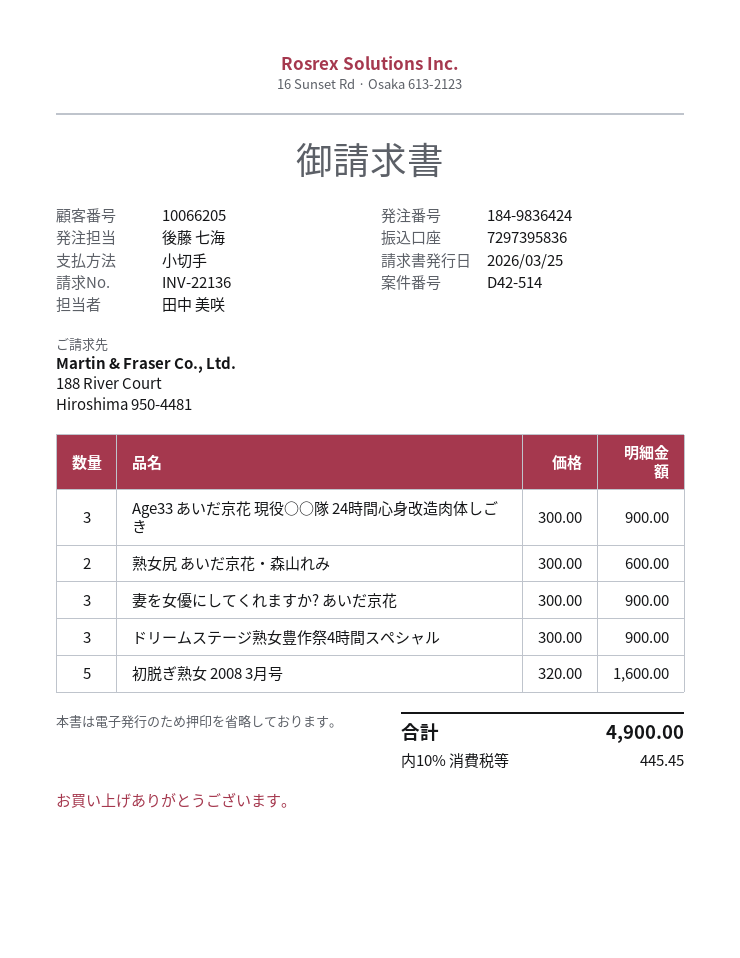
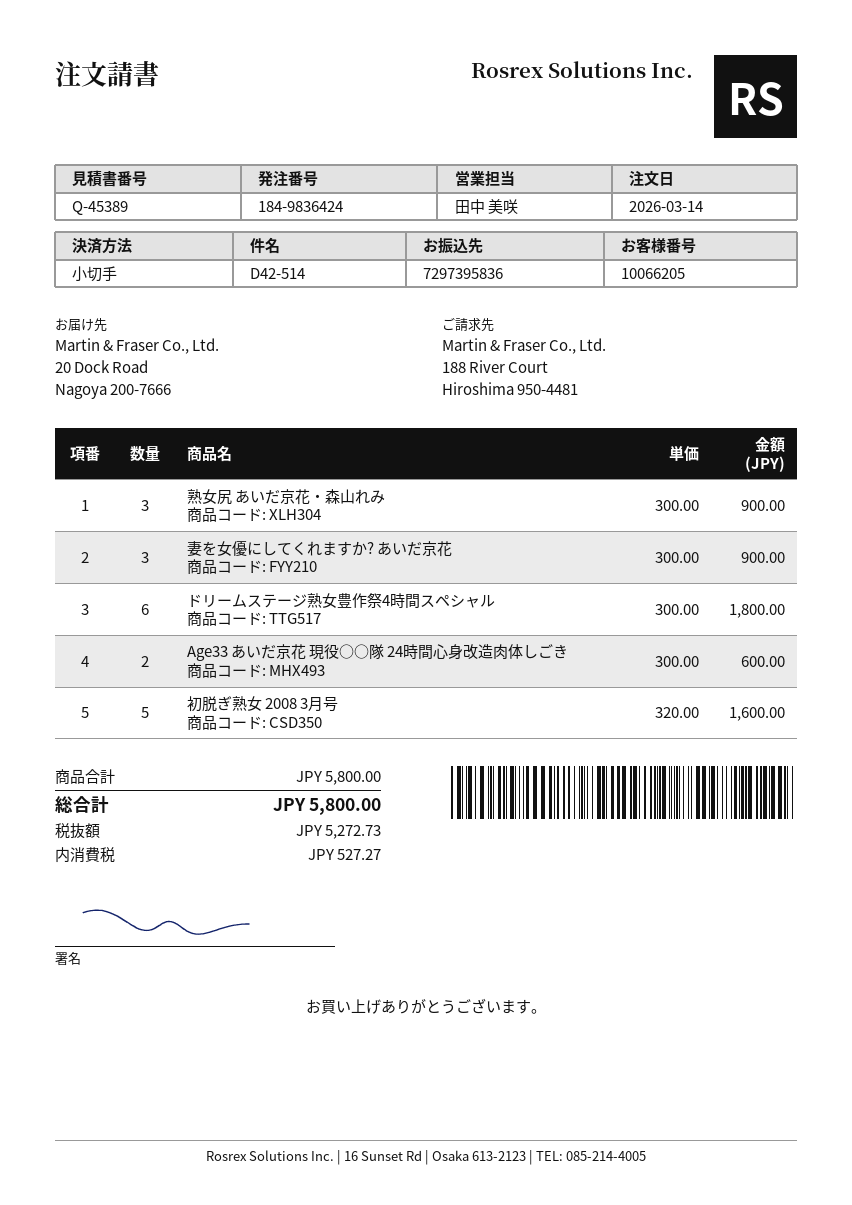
Age33 あいだ京花 現役○○隊 24時間心身改造肉体しごき: 3 x 300.00 = 900.00 -> 2 x 300.00 = 600.00
熟女尻 あいだ京花・森山れみ: 2 x 300.00 = 600.00 -> 3 x 300.00 = 900.00
ドリームステージ熟女豊作祭4時間スペシャル: 3 x 300.00 = 900.00 -> 6 x 300.00 = 1800.00
tax: 445.45 -> 527.27
total: 4900.00 -> 5800.00

